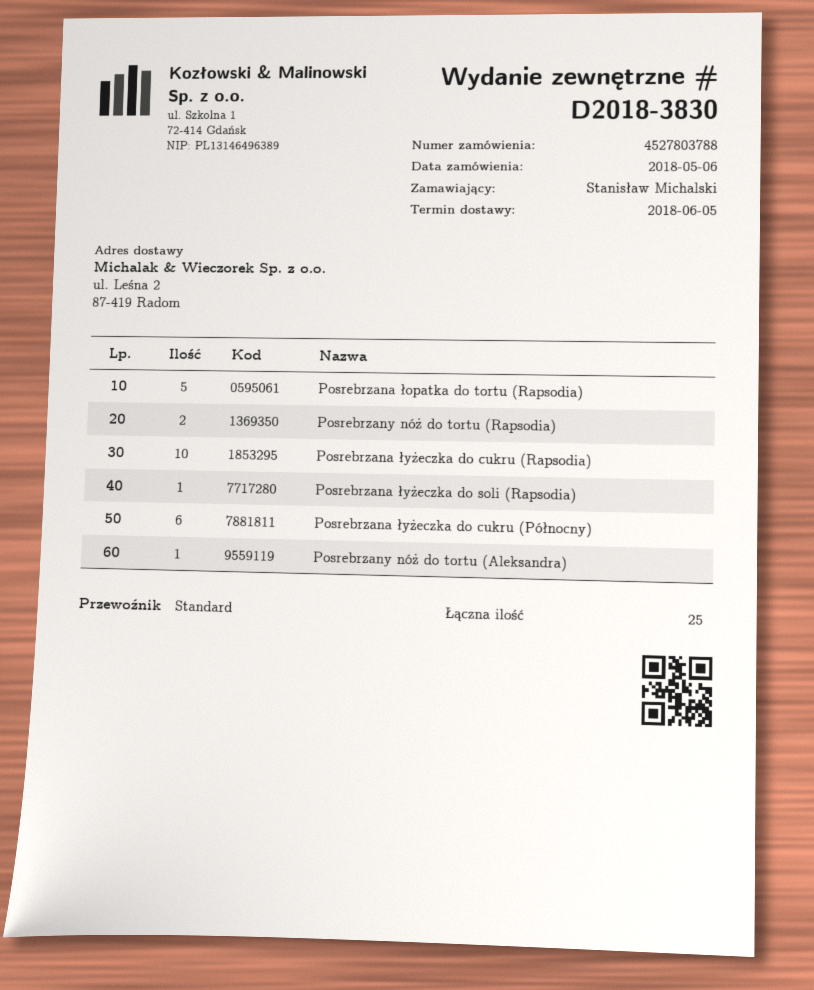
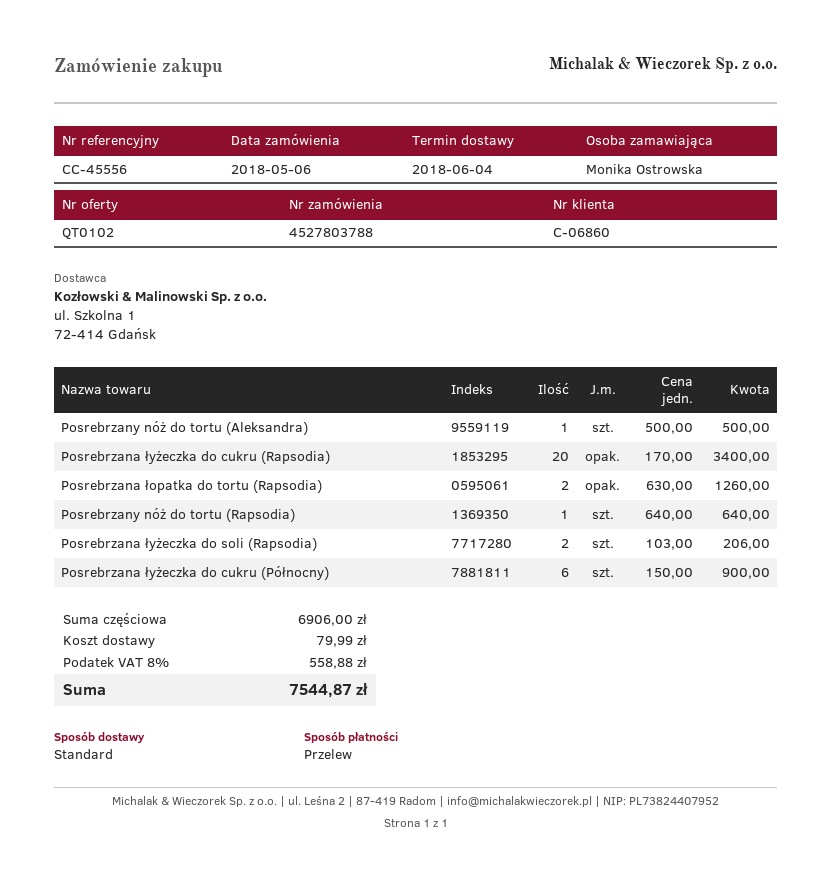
delivery date: 2018-06-05 -> 2018-06-04
ordered by: Stanisław Michalski -> Monika Ostrowska
Posrebrzana łopatka do tortu (Rapsodia): 5 -> 2
Posrebrzany nóż do tortu (Rapsodia): 2 -> 1
Posrebrzana łyżeczka do cukru (Rapsodia): 10 -> 20
Posrebrzana łyżeczka do soli (Rapsodia): 1 -> 2

